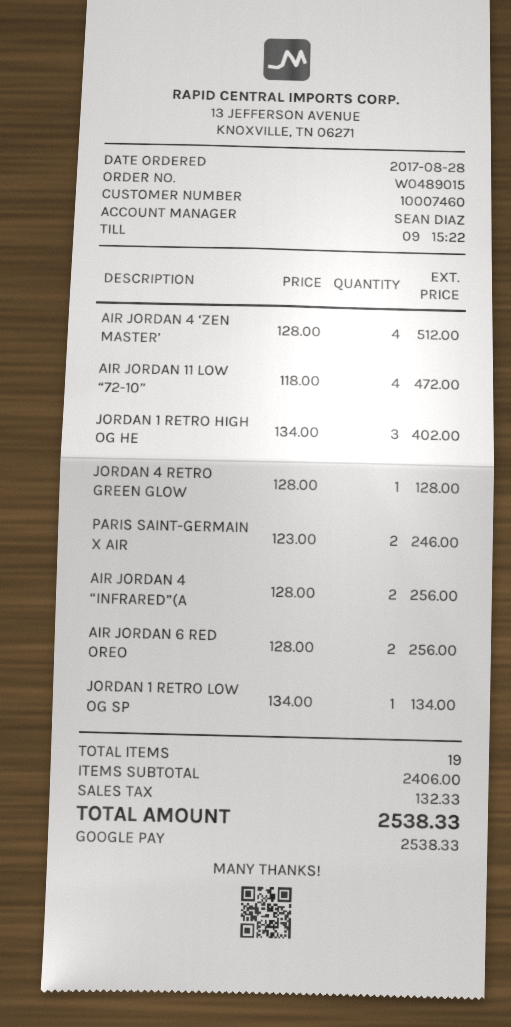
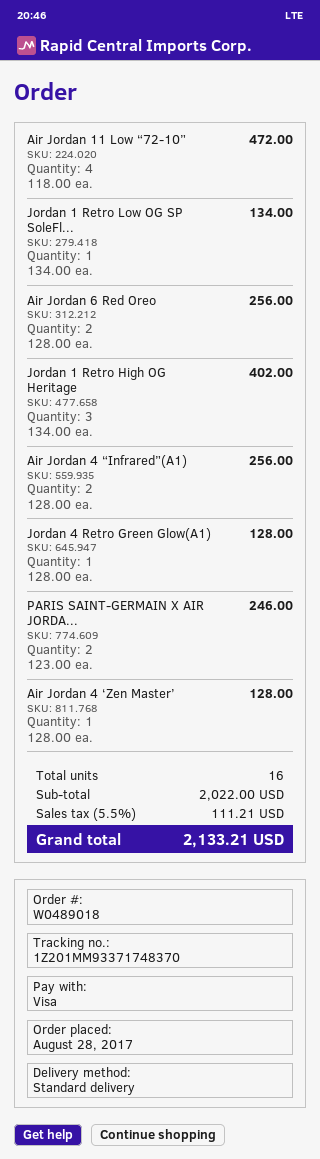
order number: W0489015 -> W0489018
payment method: Google Pay -> Visa
AIR JORDAN 4 ‘ZEN MASTER’: 4 x 128.00 = 512.00 -> 1 x 128.00 = 128.00
total quantity: 19 -> 16
subtotal: 2406.00 -> 2022.00
tax: 132.33 -> 111.21
total: 2538.33 -> 2133.21

